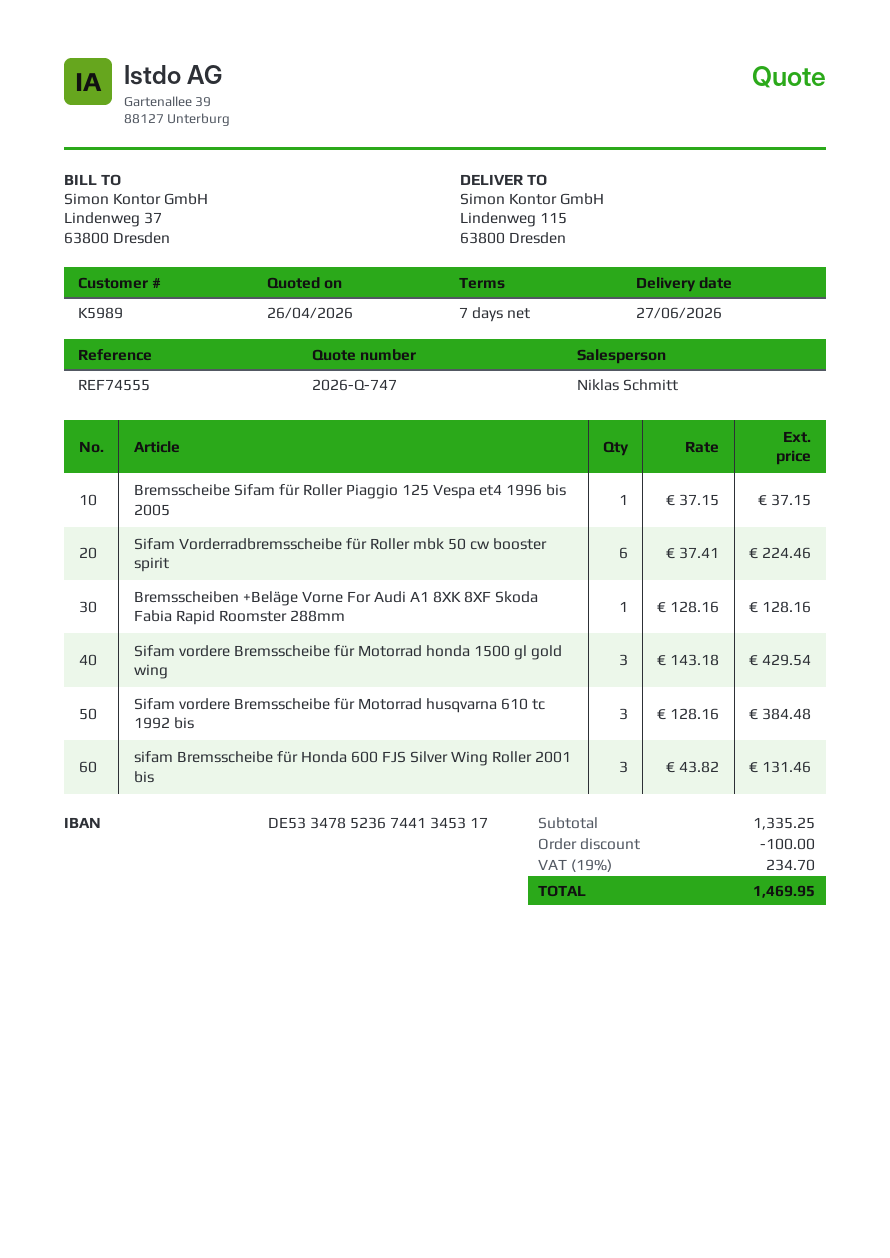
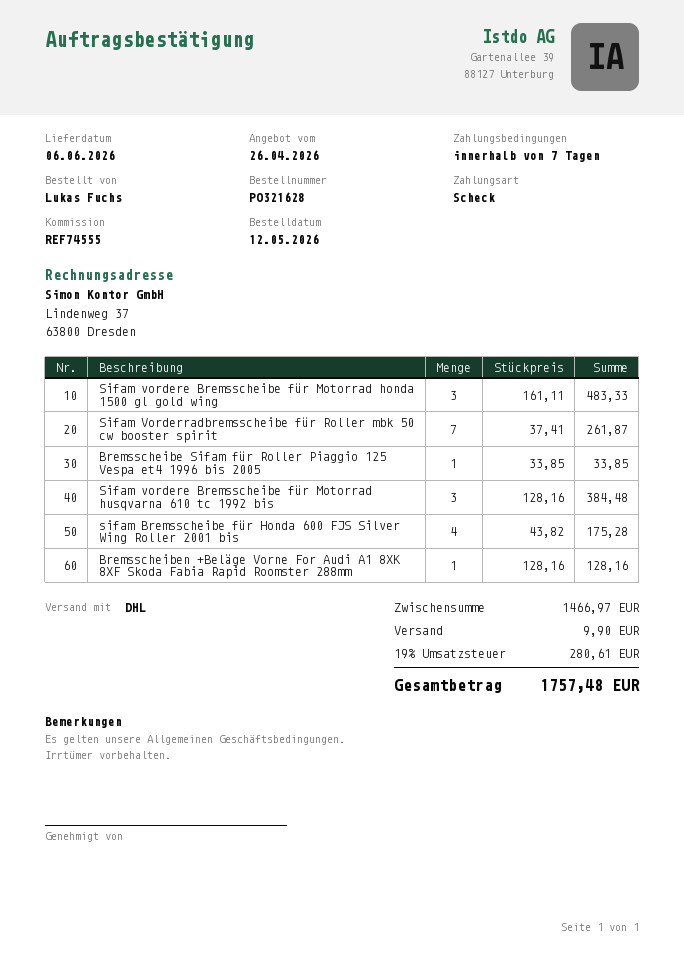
delivery date: 2026-06-27 -> 2026-06-06
Bremsscheibe Sifam für Roller Piaggio 125 Vespa et4 1996 bis 2005: 1 x 37.15 = 37.15 -> 1 x 33.85 = 33.85
Sifam Vorderradbremsscheibe für Roller mbk 50 cw booster spirit: 6 x 37.41 = 224.46 -> 7 x 37.41 = 261.87
Sifam vordere Bremsscheibe für Motorrad honda 1500 gl gold wing: 3 x 143.18 = 429.54 -> 3 x 161.11 = 483.33
sifam Bremsscheibe für Honda 600 FJS Silver Wing Roller 2001 bis: 3 x 43.82 = 131.46 -> 4 x 43.82 = 175.28
subtotal: 1335.25 -> 1466.97
discount: 100.00 -> none
shipping: none -> 9.90
tax: 19% = 234.70 -> 19% = 280.61
total: 1469.95 -> 1757.48

